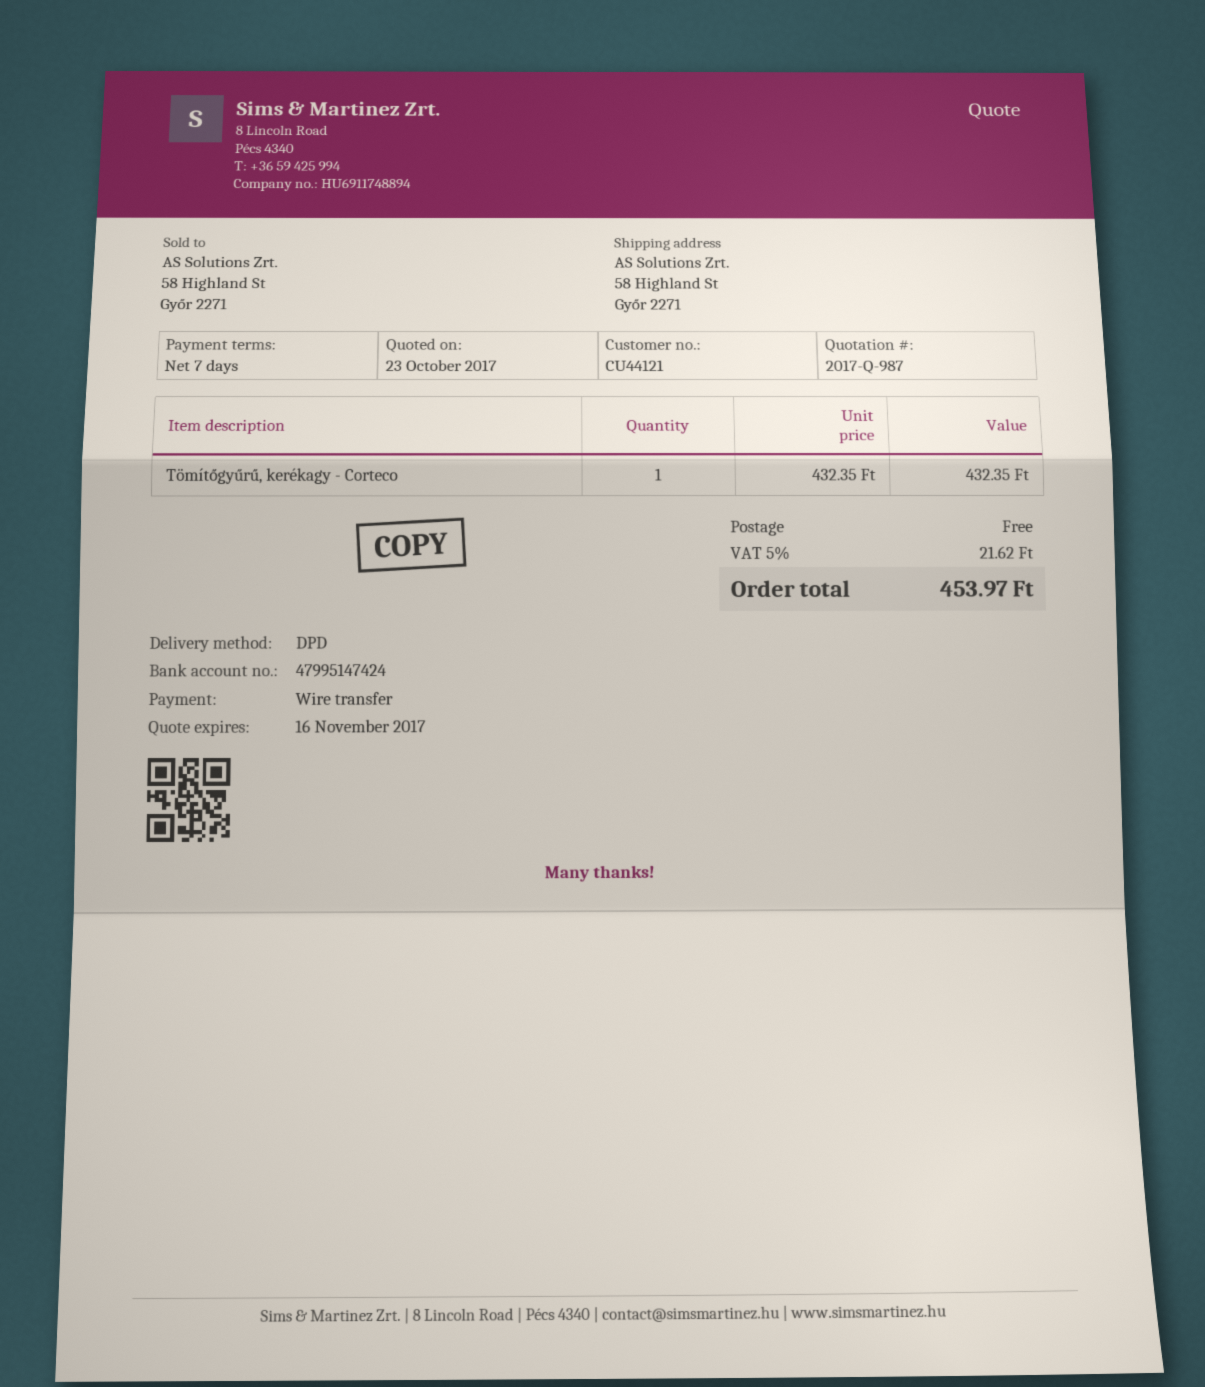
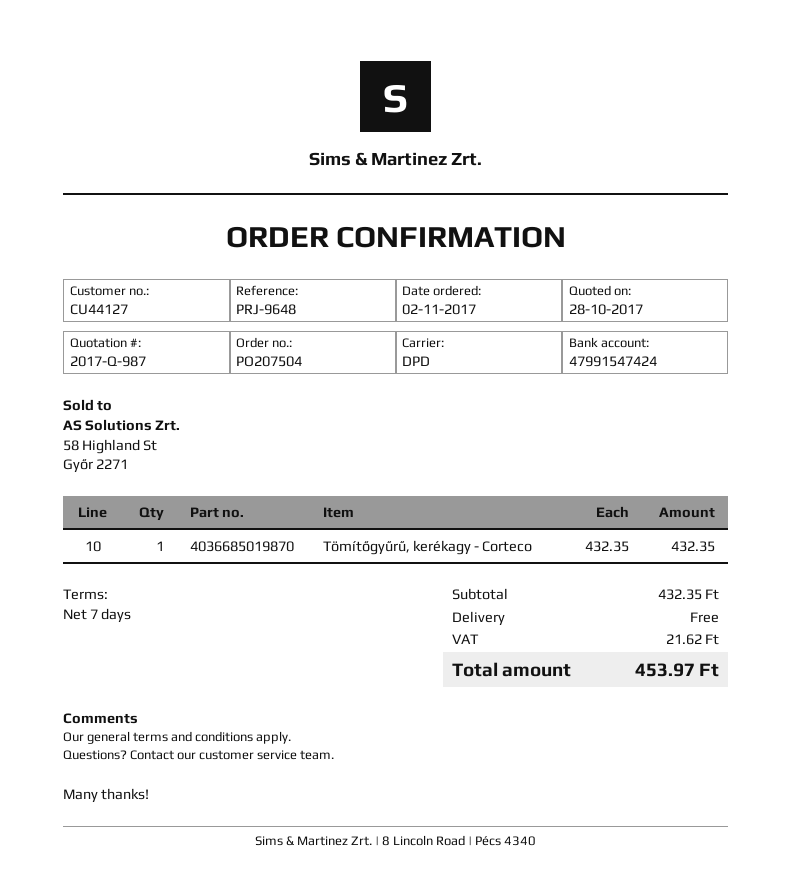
quote date: 2017-10-23 -> 2017-10-28
customer number: CU44121 -> CU44127
bank account: 47995147424 -> 47991547424

